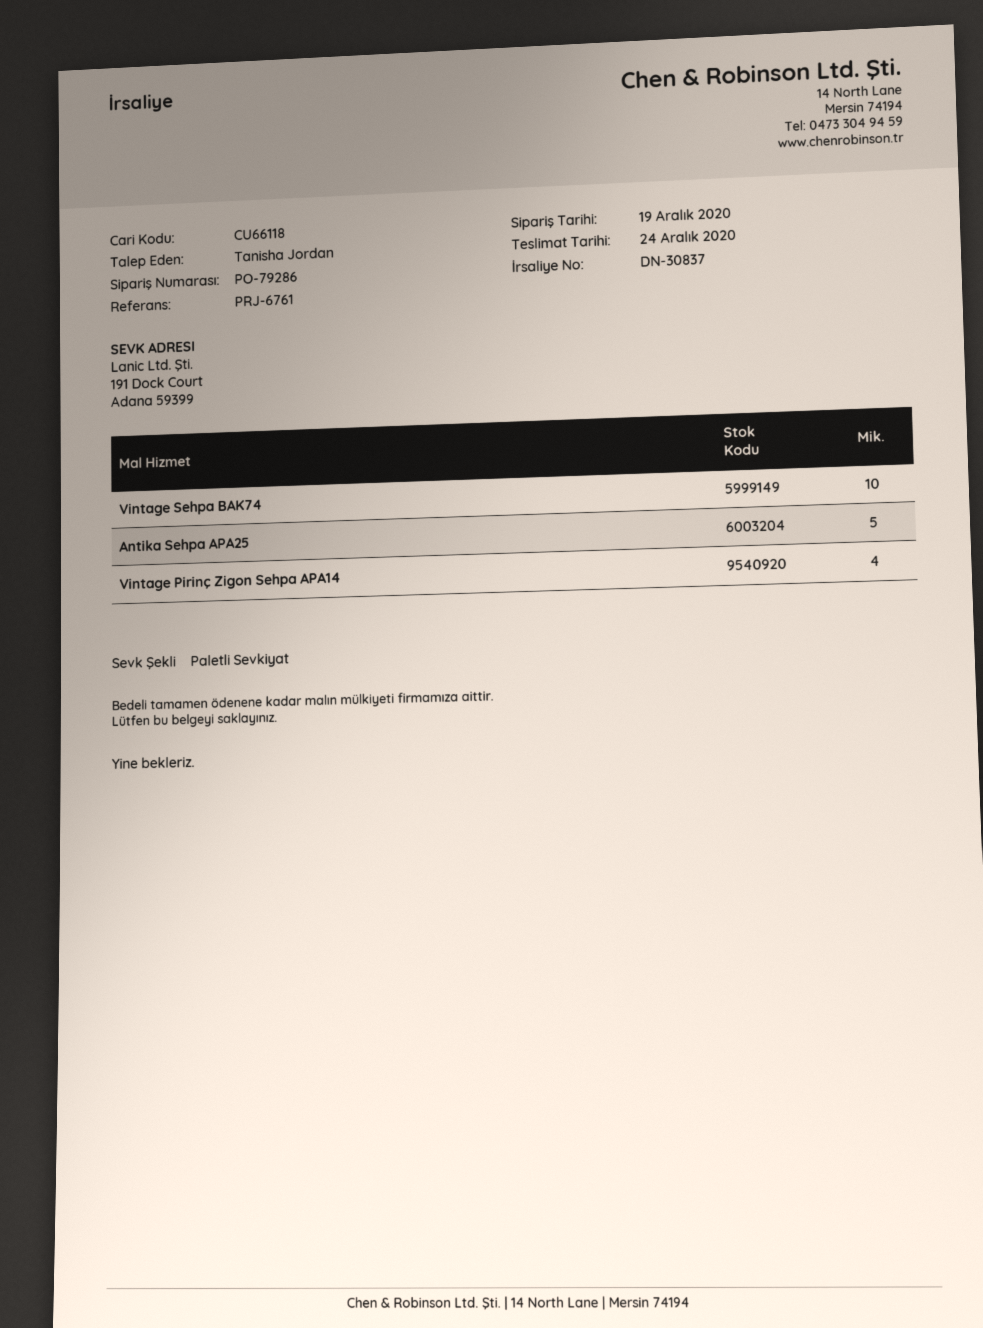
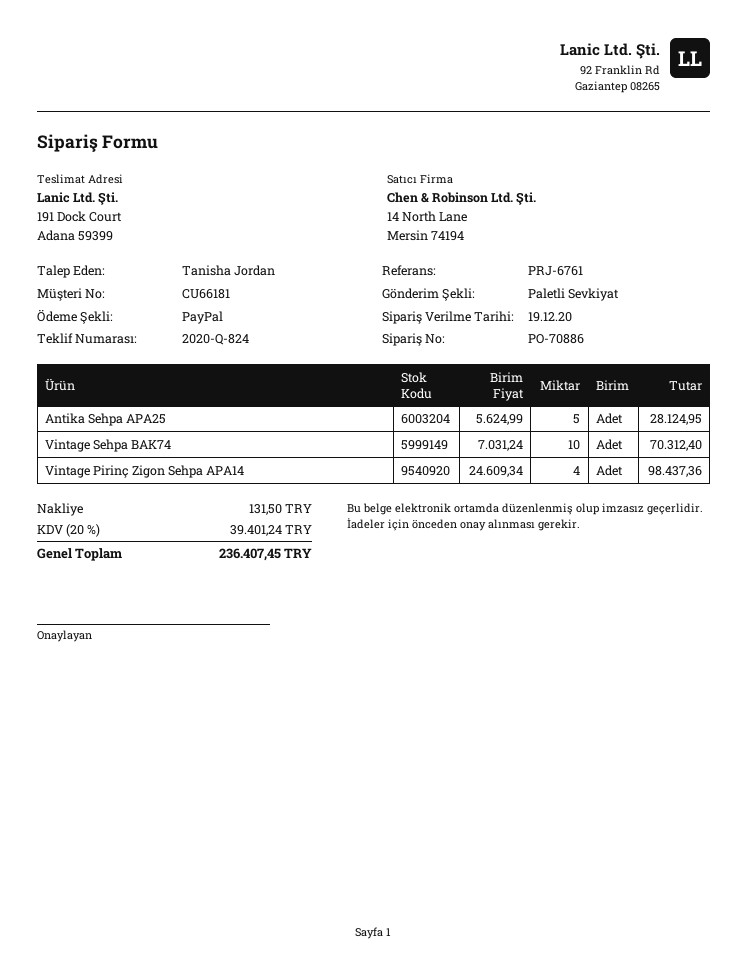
order number: PO-79286 -> PO-70886
customer number: CU66118 -> CU66181

